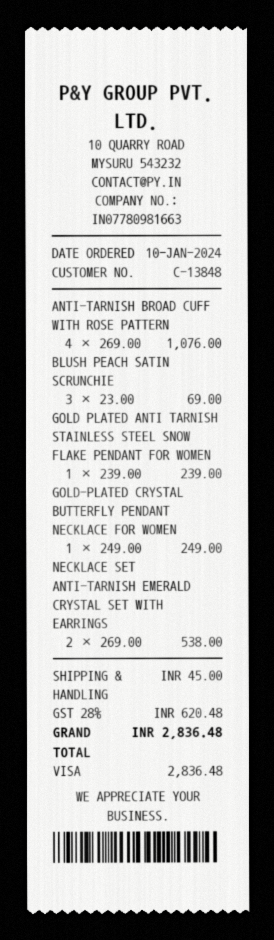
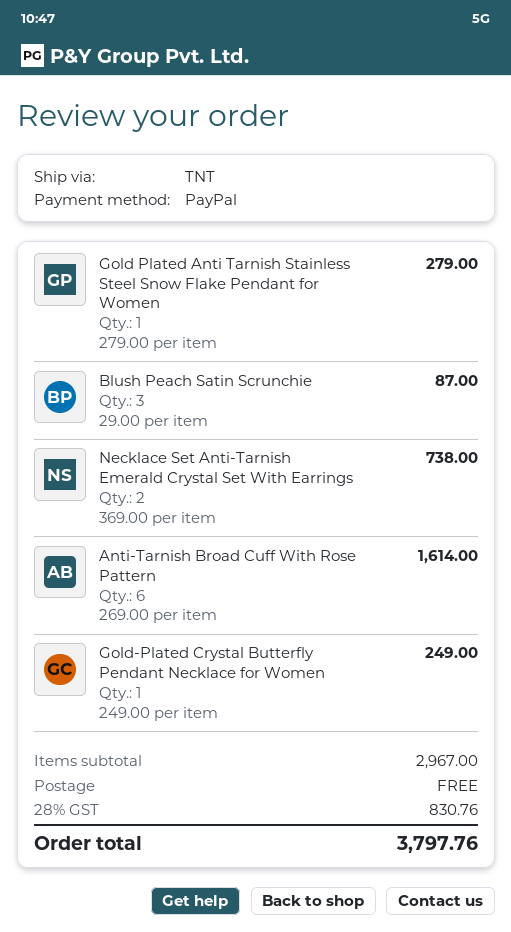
payment method: Visa -> PayPal
ANTI-TARNISH BROAD CUFF WITH ROSE PATTERN: 4 x 269.00 = 1076.00 -> 6 x 269.00 = 1614.00
BLUSH PEACH SATIN SCRUNCHIE: 3 x 23.00 = 69.00 -> 3 x 29.00 = 87.00
GOLD PLATED ANTI TARNISH STAINLESS STEEL SNOW FLAKE PENDANT FOR WOMEN: 1 x 239.00 = 239.00 -> 1 x 279.00 = 279.00
NECKLACE SET ANTI-TARNISH EMERALD CRYSTAL SET WITH EARRINGS: 2 x 269.00 = 538.00 -> 2 x 369.00 = 738.00
shipping: 45.00 -> 0.00
tax: 28% = 620.48 -> 28% = 830.76
total: 2836.48 -> 3797.76

